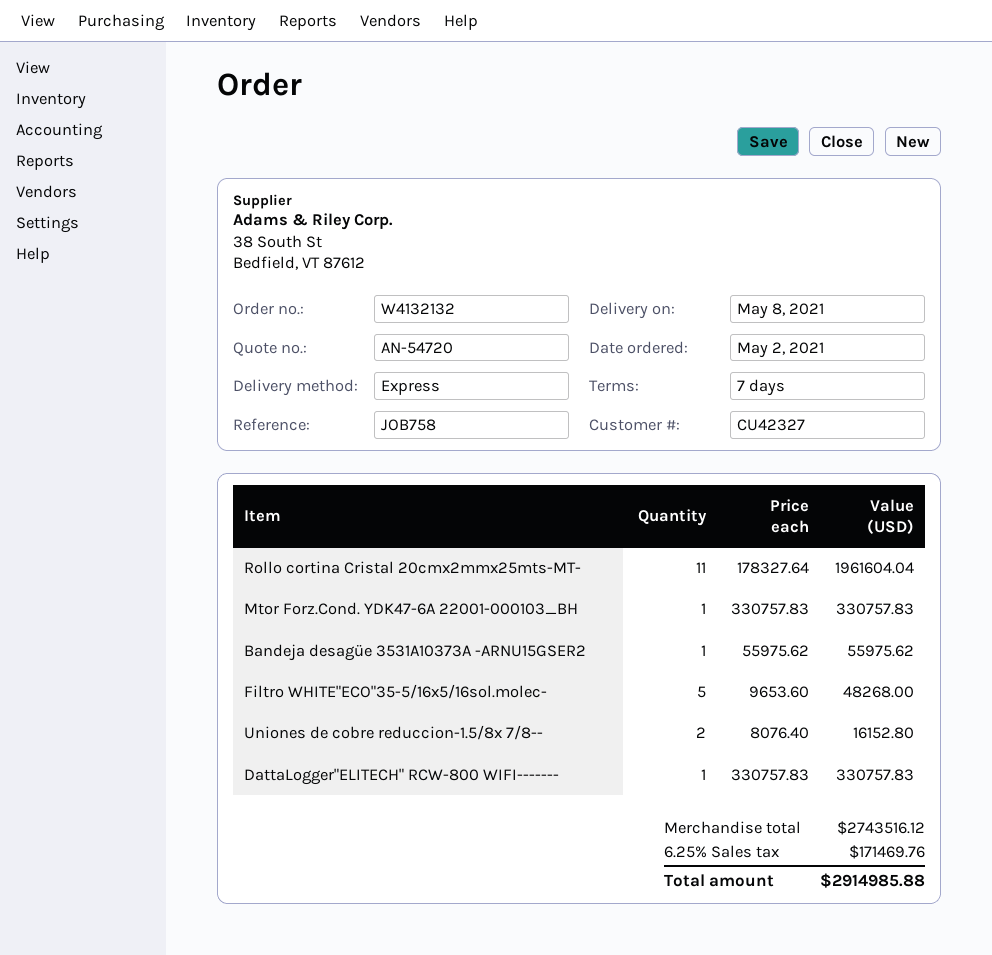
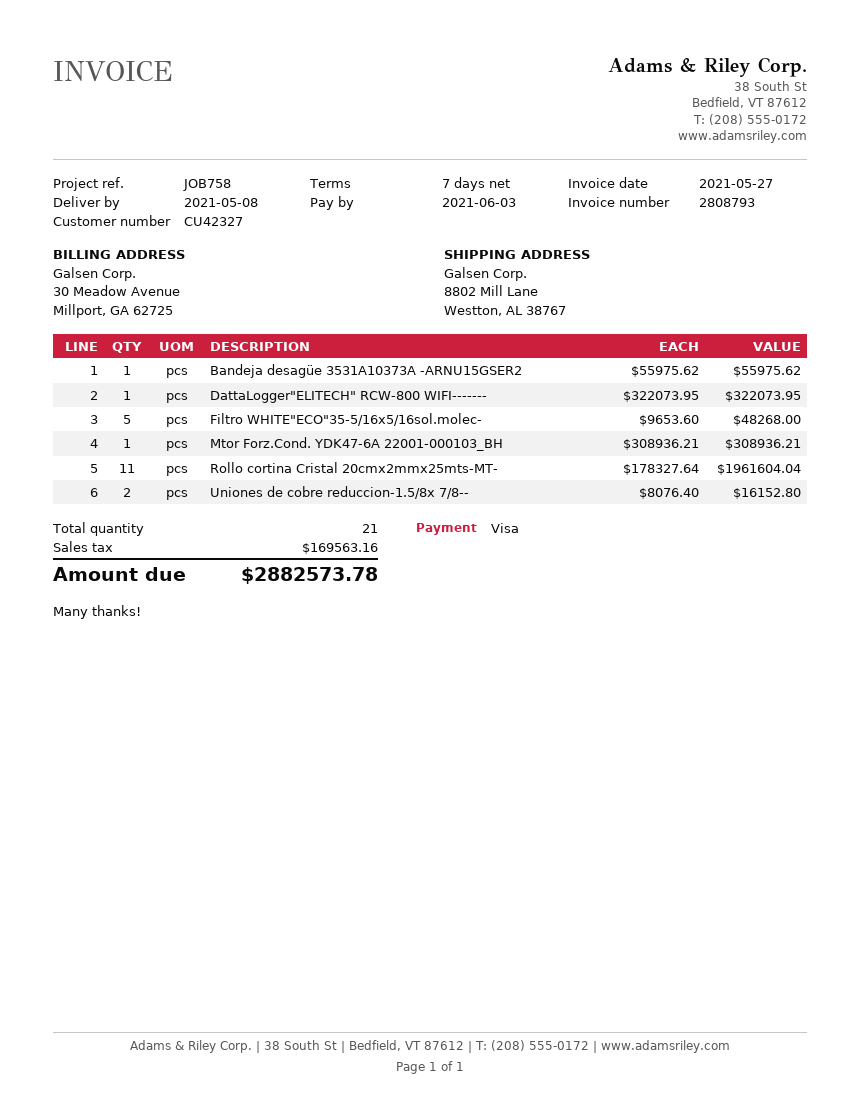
Mtor Forz.Cond. YDK47-6A 22001-000103_BH: 1 x 330757.83 = 330757.83 -> 1 x 308936.21 = 308936.21
DattaLogger"ELITECH" RCW-800 WIFI-------: 1 x 330757.83 = 330757.83 -> 1 x 322073.95 = 322073.95
tax: 171469.76 -> 169563.16
total: 2914985.88 -> 2882573.78

